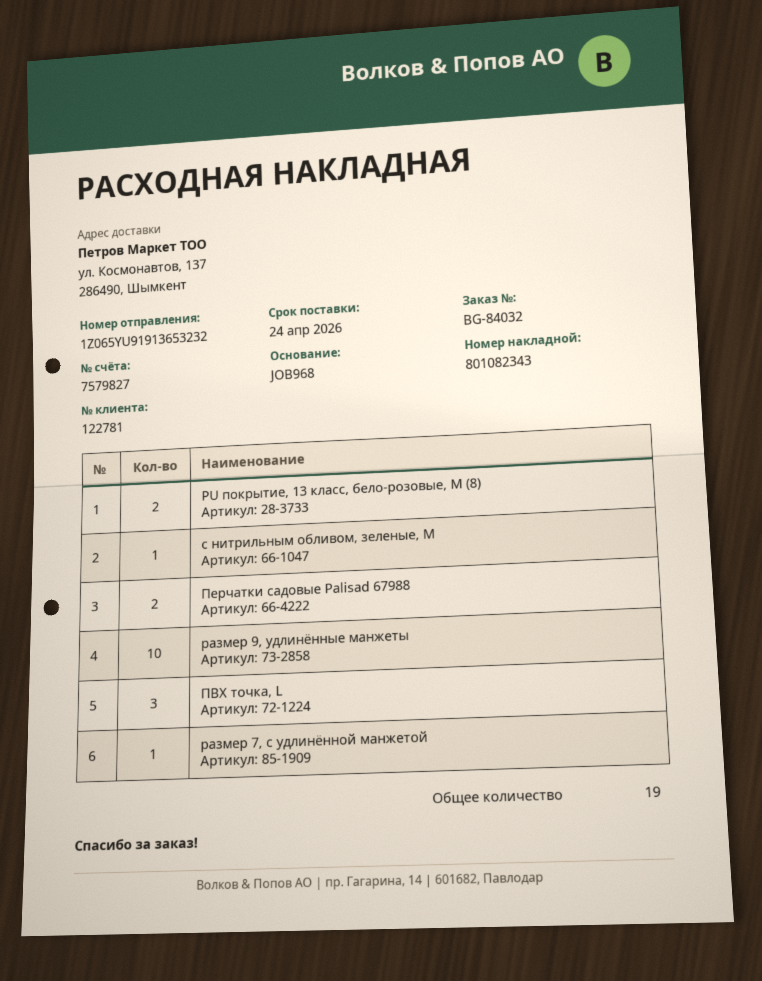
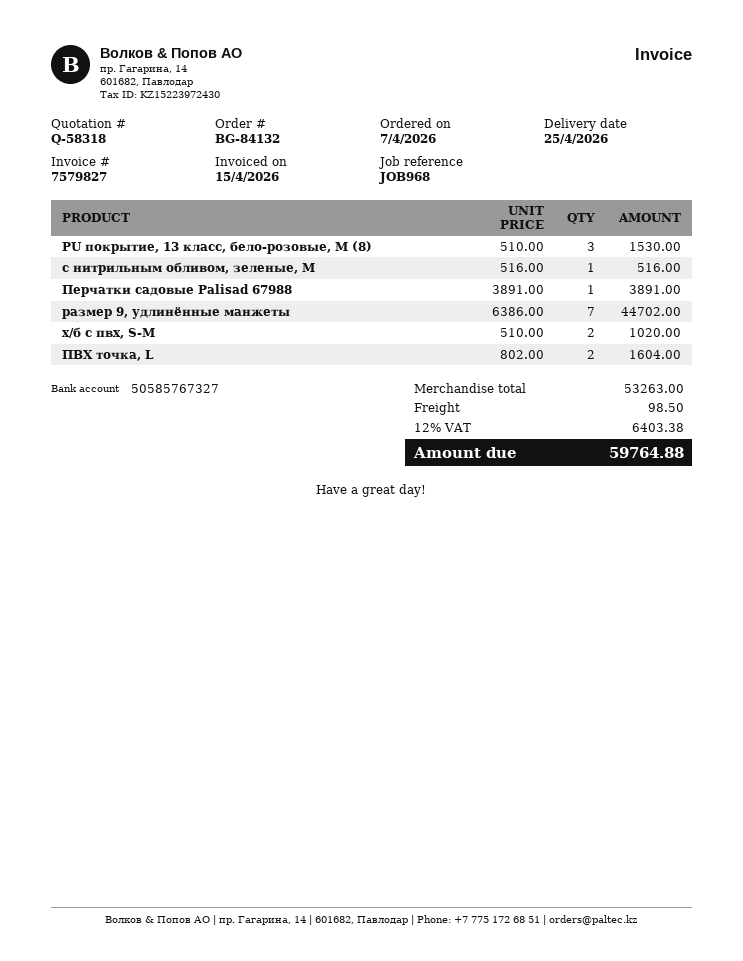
order number: BG-84032 -> BG-84132
delivery date: 2026-04-24 -> 2026-04-25
PU покрытие, 13 класс, бело-розовые, M (8): 2 -> 3
Перчатки садовые Palisad 67988: 2 -> 1
размер 9, удлинённые манжеты: 10 -> 7
ПВХ точка, L: 3 -> 2
размер 7, с удлинённой манжетой: 1 -> none
х/б с пвх, S-M: none -> 2

